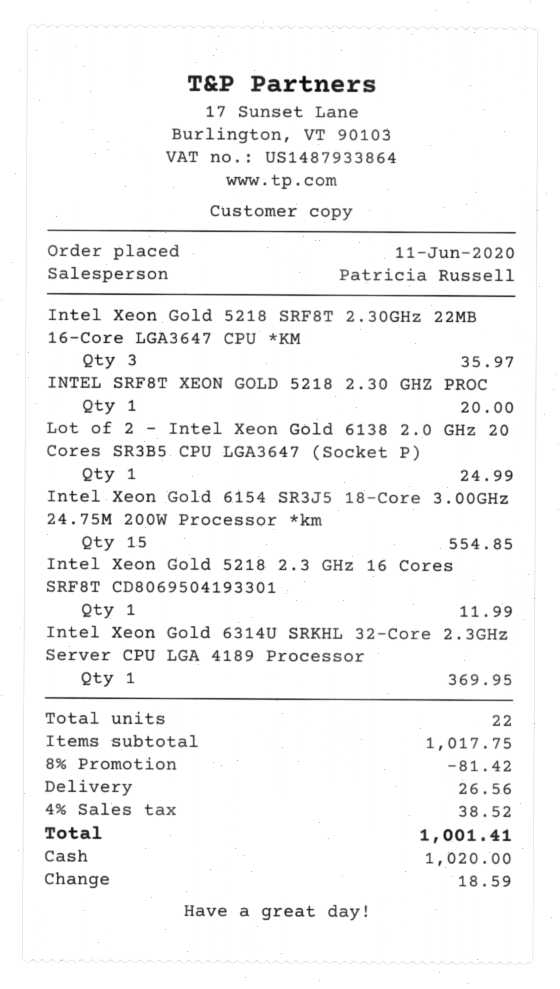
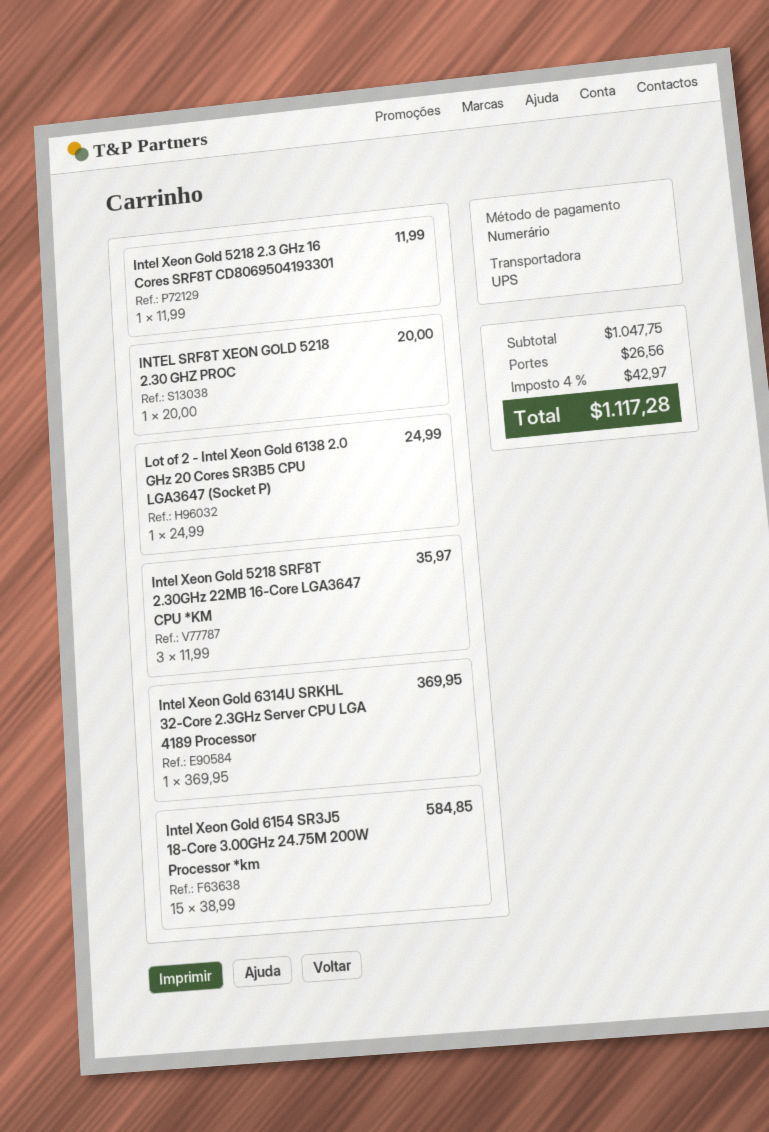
Intel Xeon Gold 6154 SR3J5 18-Core 3.00GHz 24.75M 200W Processor *km: 15 for 554.85 -> 15 for 584.85
subtotal: 1017.75 -> 1047.75
discount: 8% = 81.42 -> none
tax: 4% = 38.52 -> 4% = 42.97
total: 1001.41 -> 1117.28

